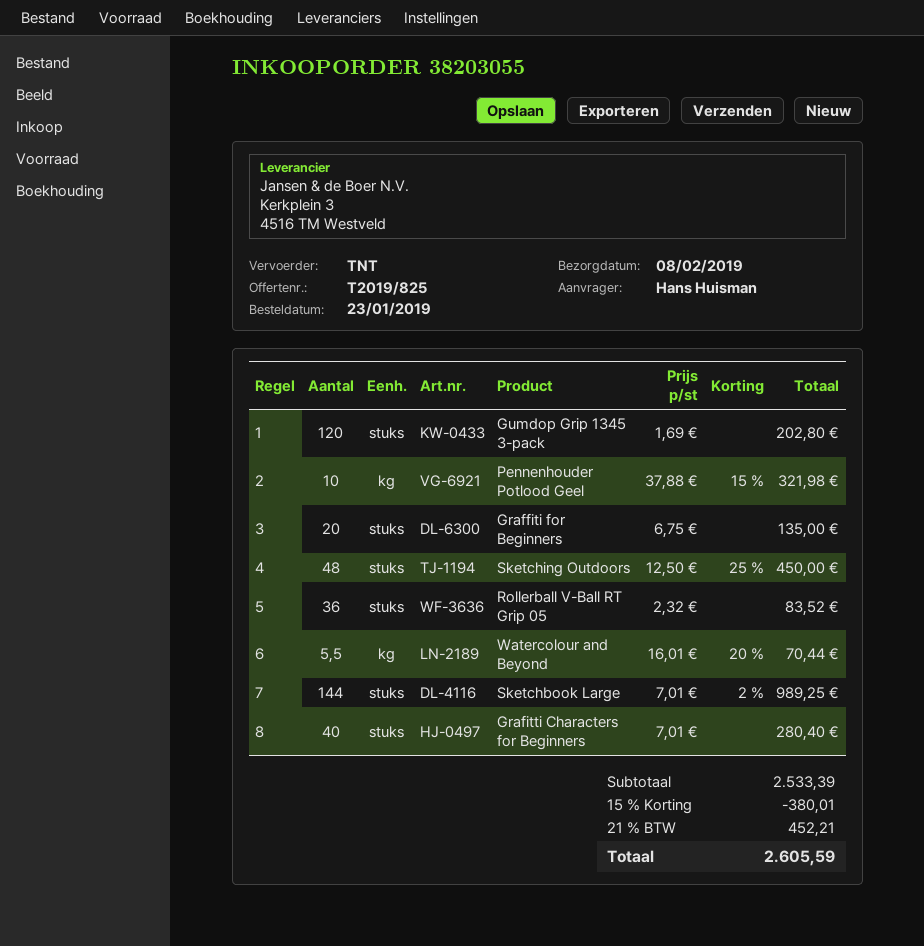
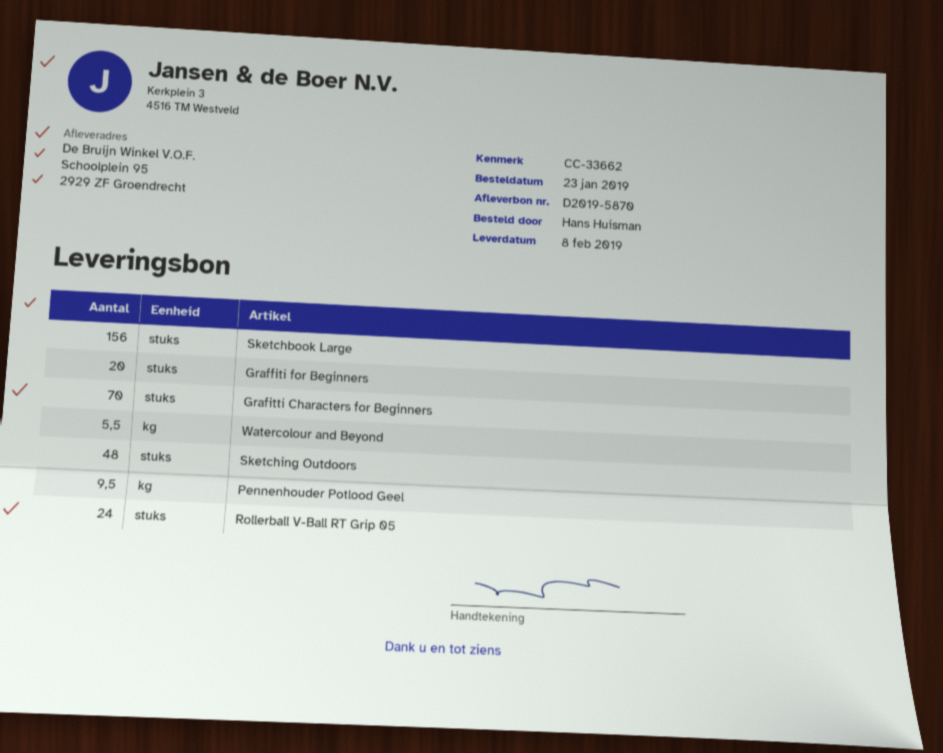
Gumdop Grip 1345 3-pack: 120 -> none
Pennenhouder Potlood Geel: 10 -> 9.5
Rollerball V-Ball RT Grip 05: 36 -> 24
Sketchbook Large: 144 -> 156
Grafitti Characters for Beginners: 40 -> 70

